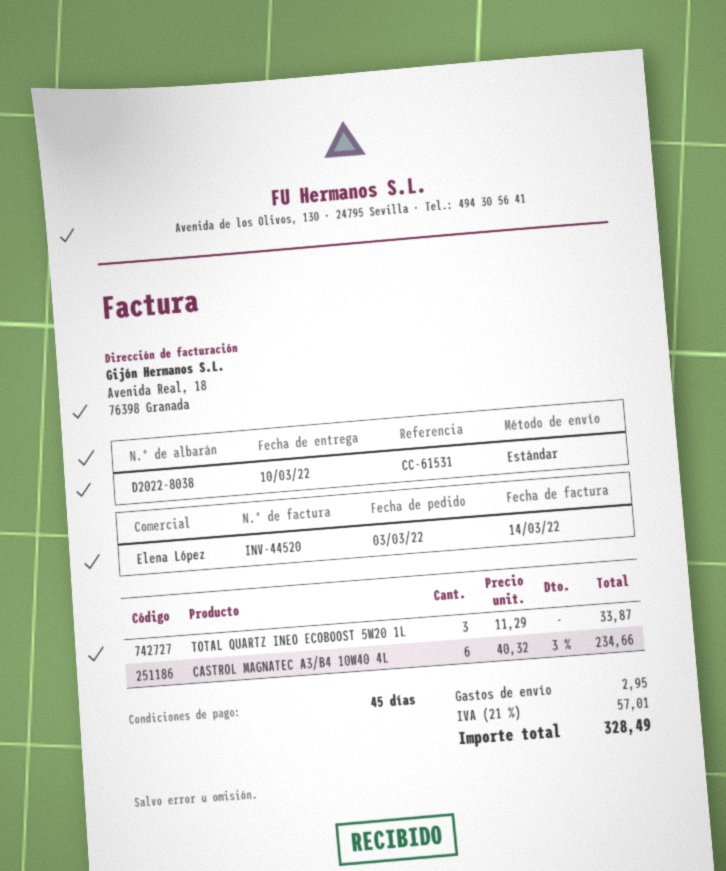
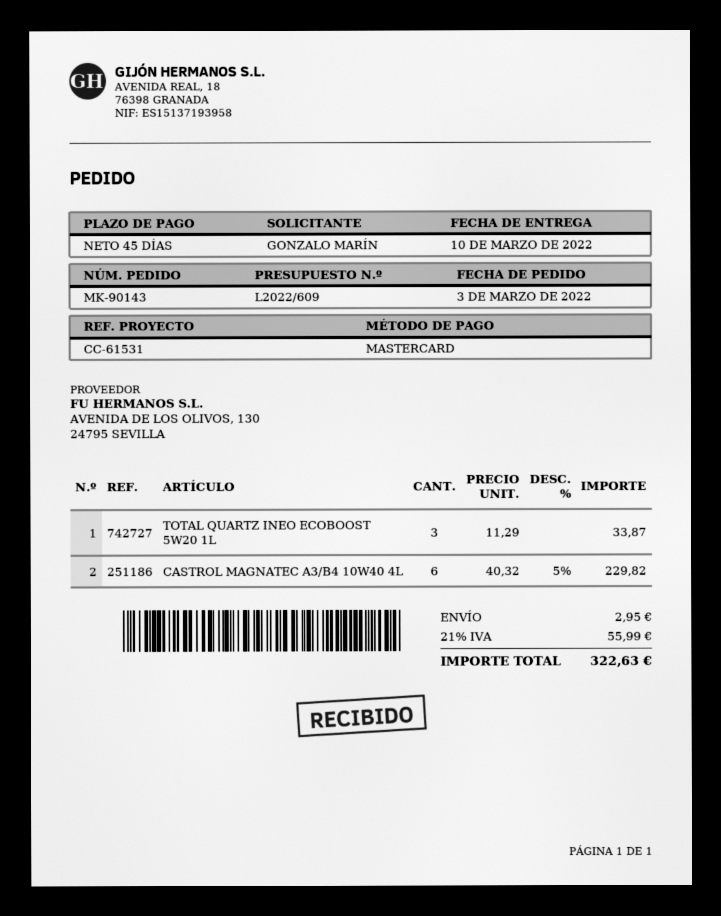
CASTROL MAGNATEC A3/B4 10W40 4L: 6 x 40.32 - 3% = 234.66 -> 6 x 40.32 - 5% = 229.82
tax: 21% = 57.01 -> 21% = 55.99
total: 328.49 -> 322.63

